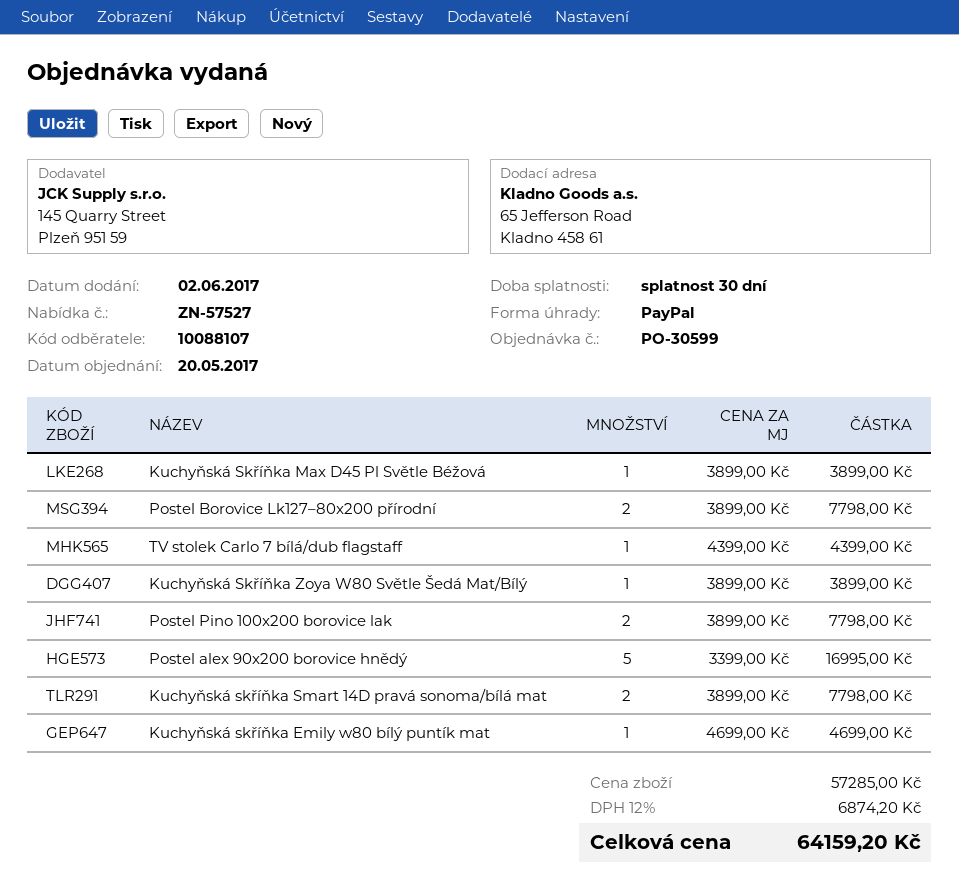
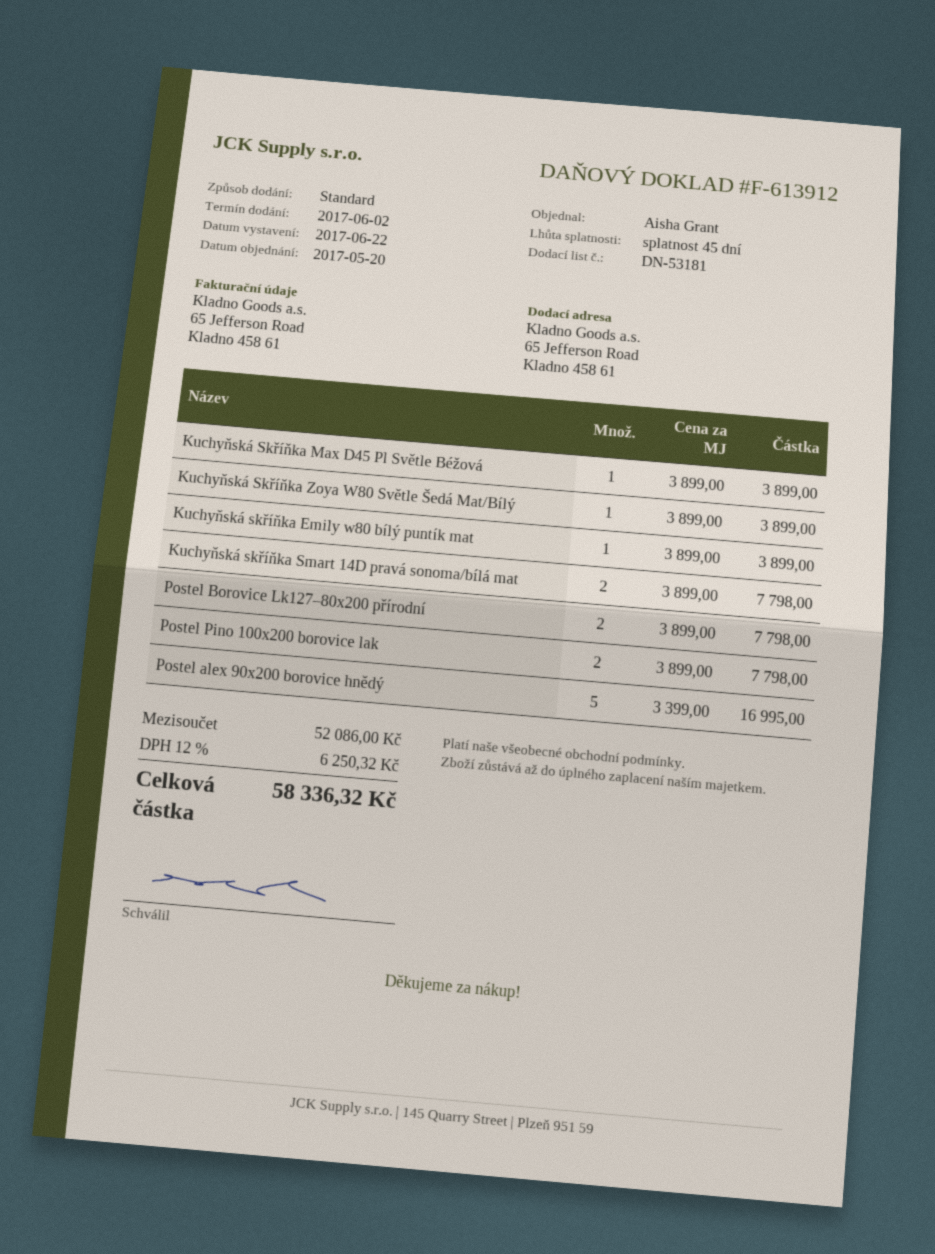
payment terms: 30 days -> 45 days
TV stolek Carlo 7 bílá/dub flagstaff: 1 x 4399.00 = 4399.00 -> none
Kuchyňská skříňka Emily w80 bílý puntík mat: 1 x 4699.00 = 4699.00 -> 1 x 3899.00 = 3899.00
subtotal: 57285.00 -> 52086.00
tax: 12% = 6874.20 -> 12% = 6250.32
total: 64159.20 -> 58336.32

